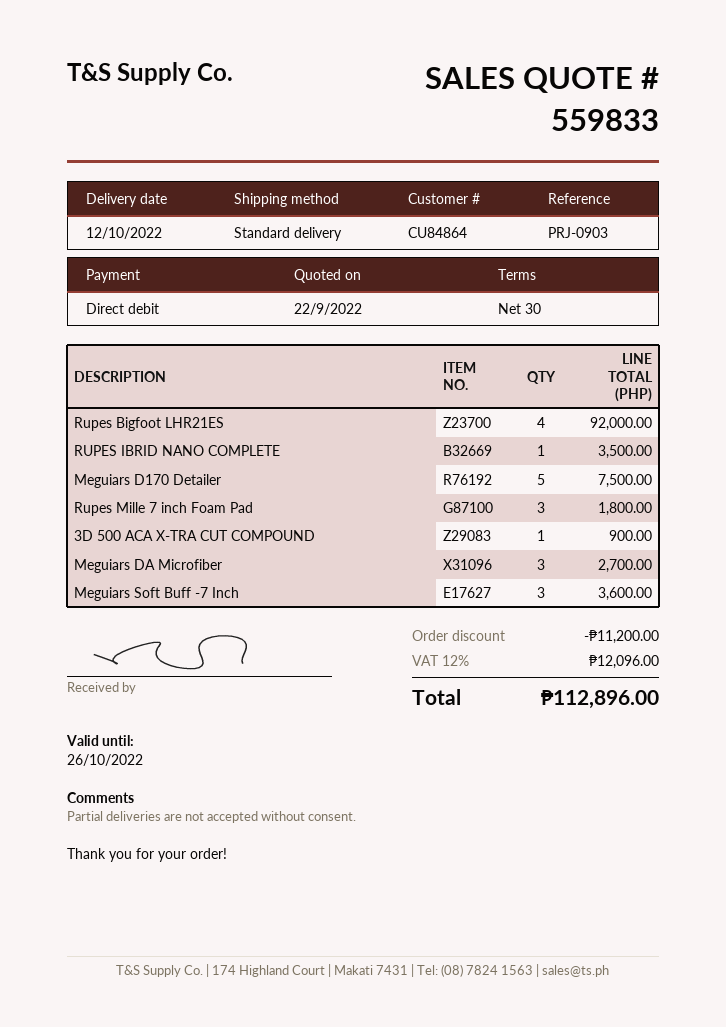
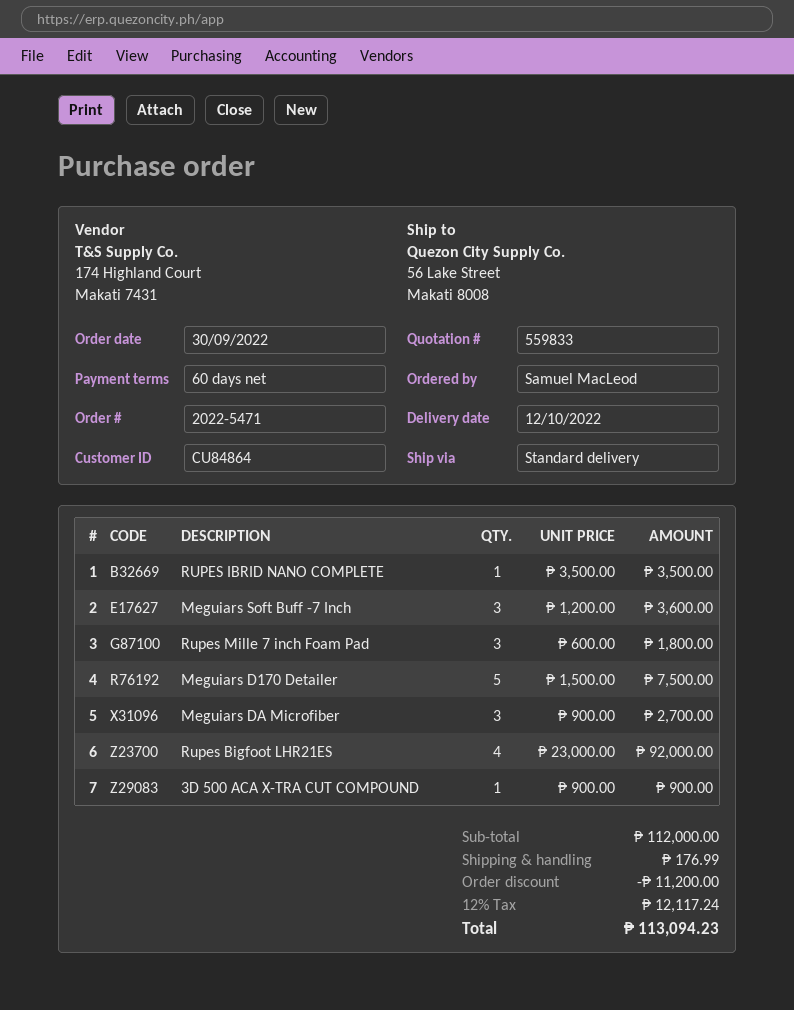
payment terms: 30 days -> 60 days
shipping: none -> 176.99
tax: 12% = 12096.00 -> 12% = 12117.24
total: 112896.00 -> 113094.23

